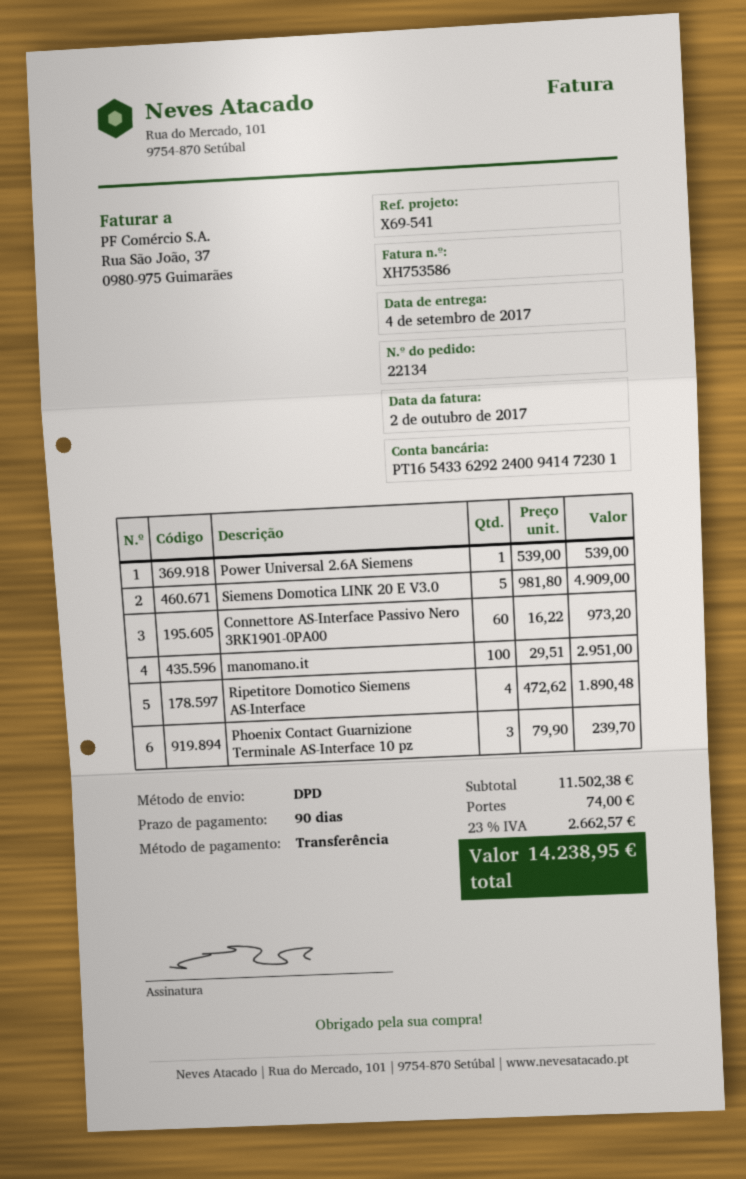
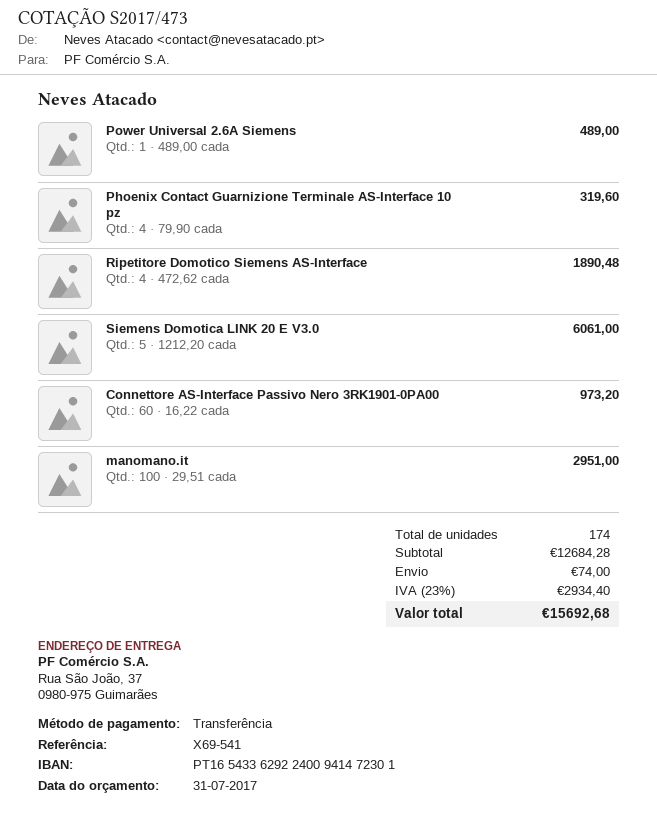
Power Universal 2.6A Siemens: 1 x 539.00 = 539.00 -> 1 x 489.00 = 489.00
Siemens Domotica LINK 20 E V3.0: 5 x 981.80 = 4909.00 -> 5 x 1212.20 = 6061.00
Phoenix Contact Guarnizione Terminale AS-Interface 10 pz: 3 x 79.90 = 239.70 -> 4 x 79.90 = 319.60
subtotal: 11502.38 -> 12684.28
tax: 23% = 2662.57 -> 23% = 2934.40
total: 14238.95 -> 15692.68

